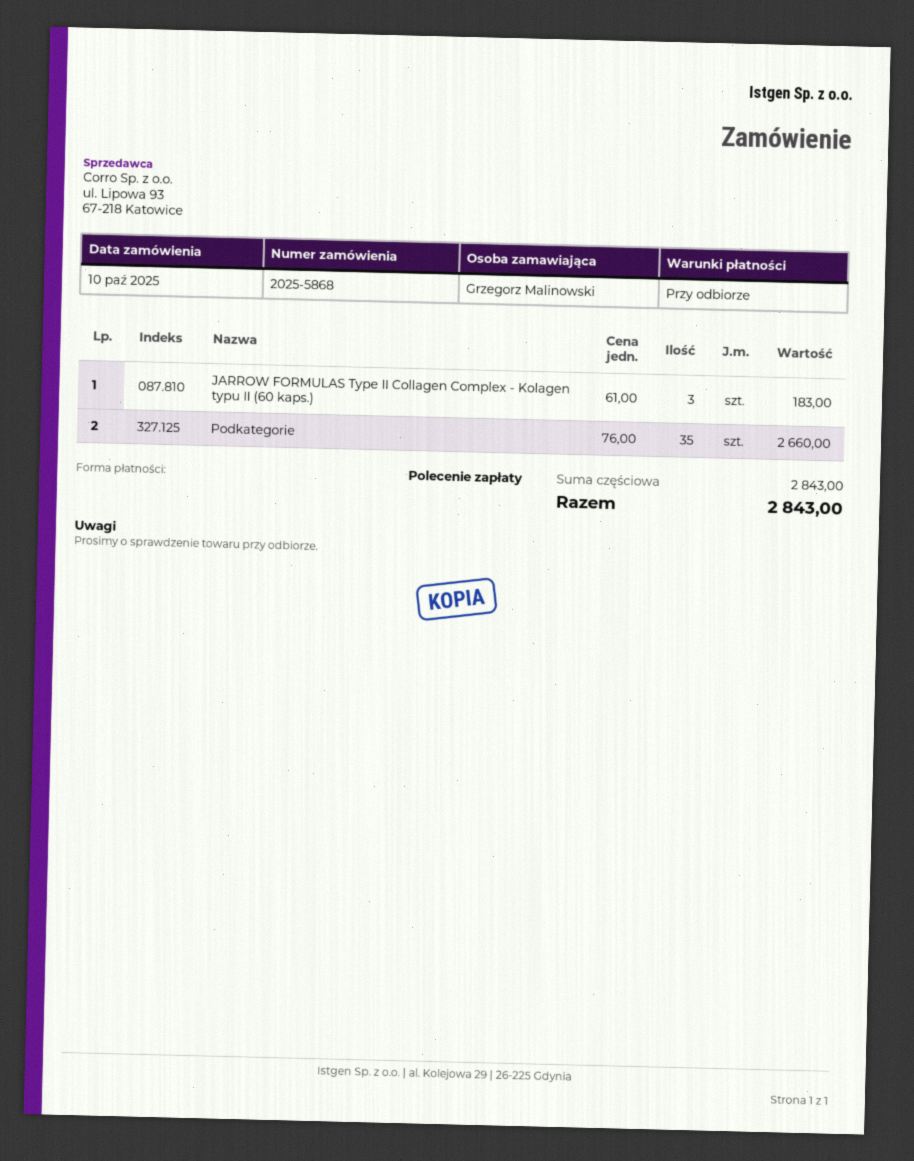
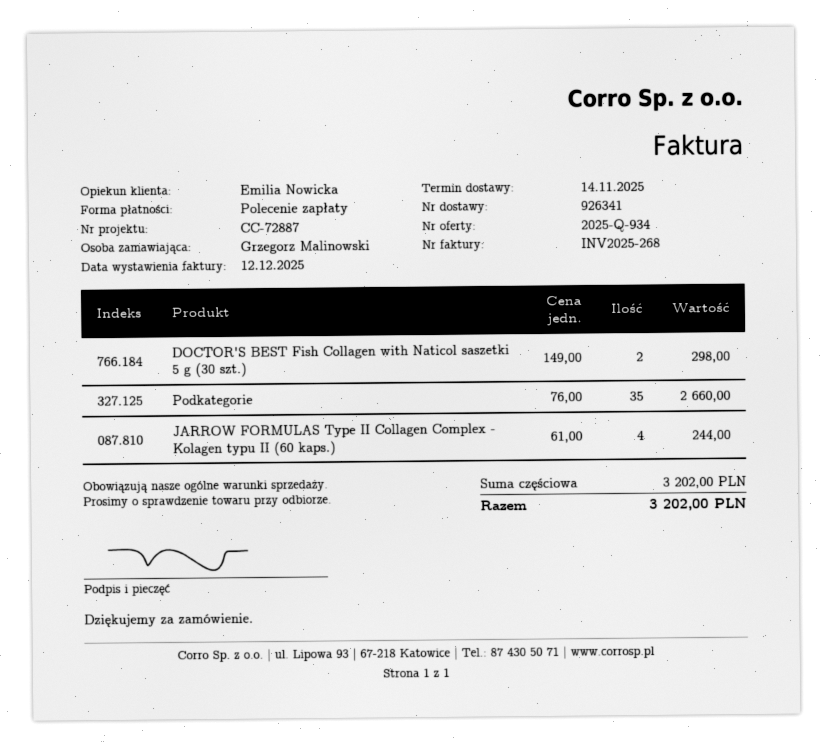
JARROW FORMULAS Type II Collagen Complex - Kolagen typu II (60 kaps.): 3 x 61.00 = 183.00 -> 4 x 61.00 = 244.00
DOCTOR'S BEST Fish Collagen with Naticol saszetki 5 g (30 szt.): none -> 2 x 149.00 = 298.00
subtotal: 2843.00 -> 3202.00
total: 2843.00 -> 3202.00

